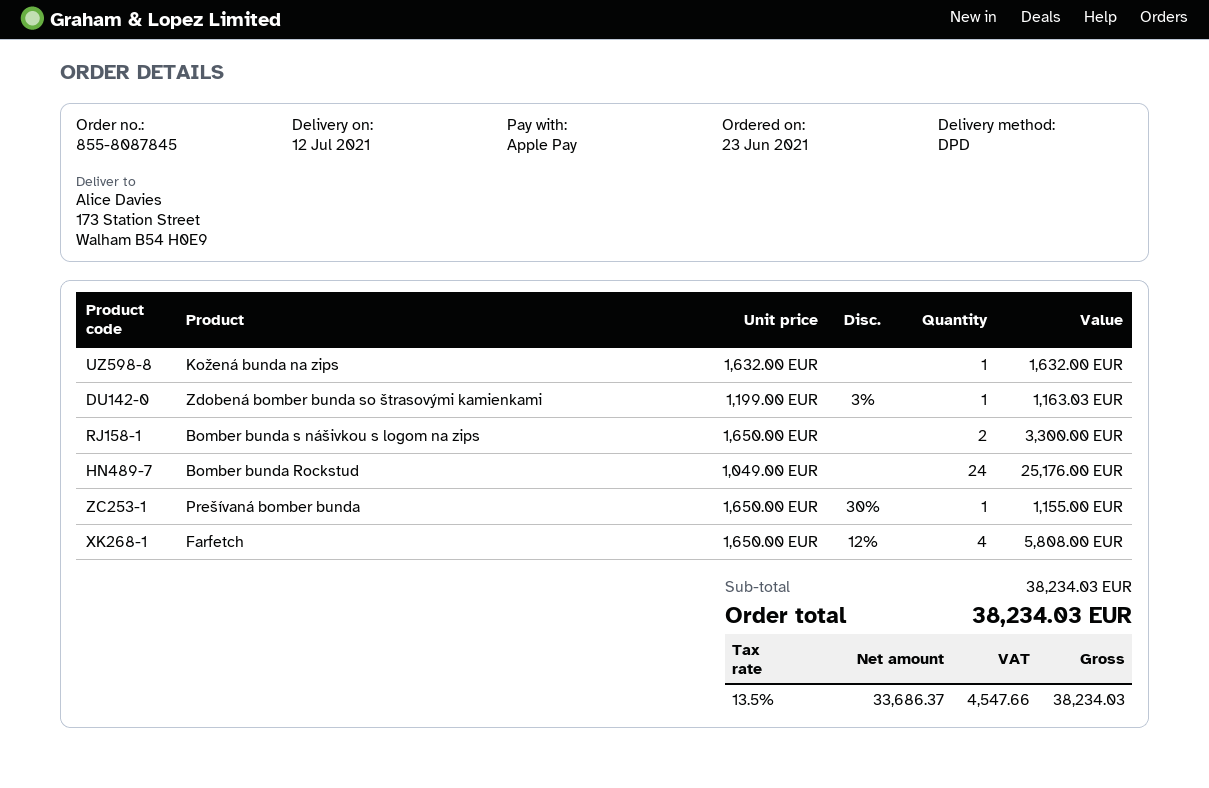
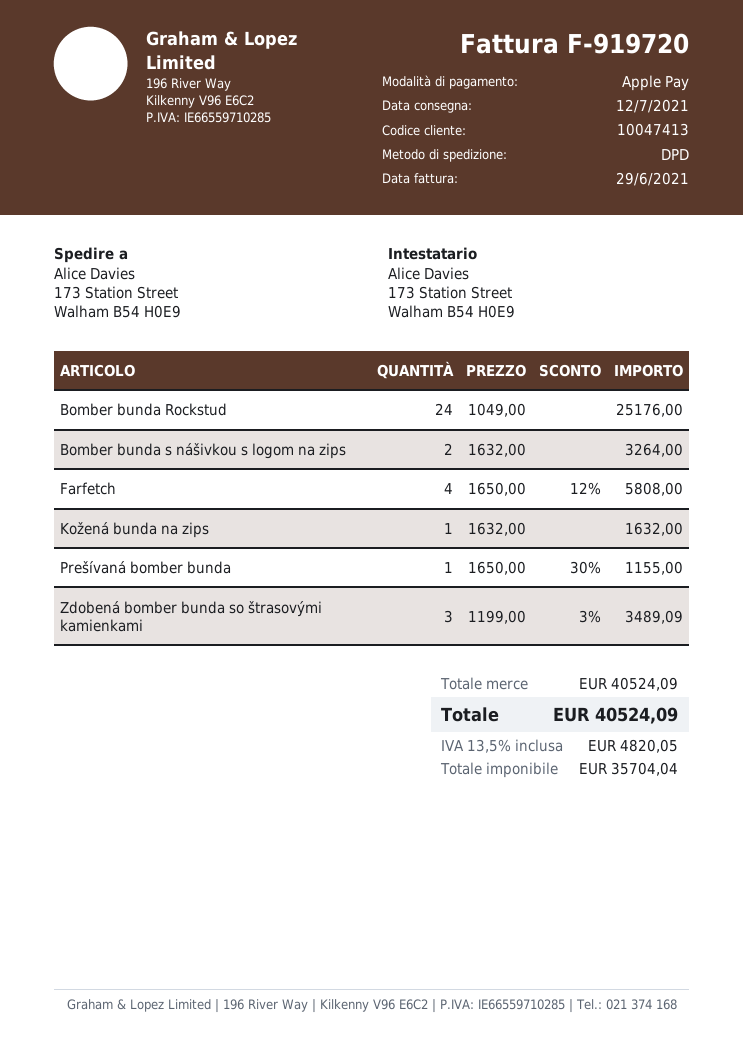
Zdobená bomber bunda so štrasovými kamienkami: 1 x 1199.00 - 3% = 1163.03 -> 3 x 1199.00 - 3% = 3489.09
Bomber bunda s nášivkou s logom na zips: 2 x 1650.00 = 3300.00 -> 2 x 1632.00 = 3264.00
subtotal: 38234.03 -> 40524.09
net: 33686.37 -> 35704.04
tax: 13.5% = 4547.66 -> 13.5% = 4820.05
total: 38234.03 -> 40524.09

